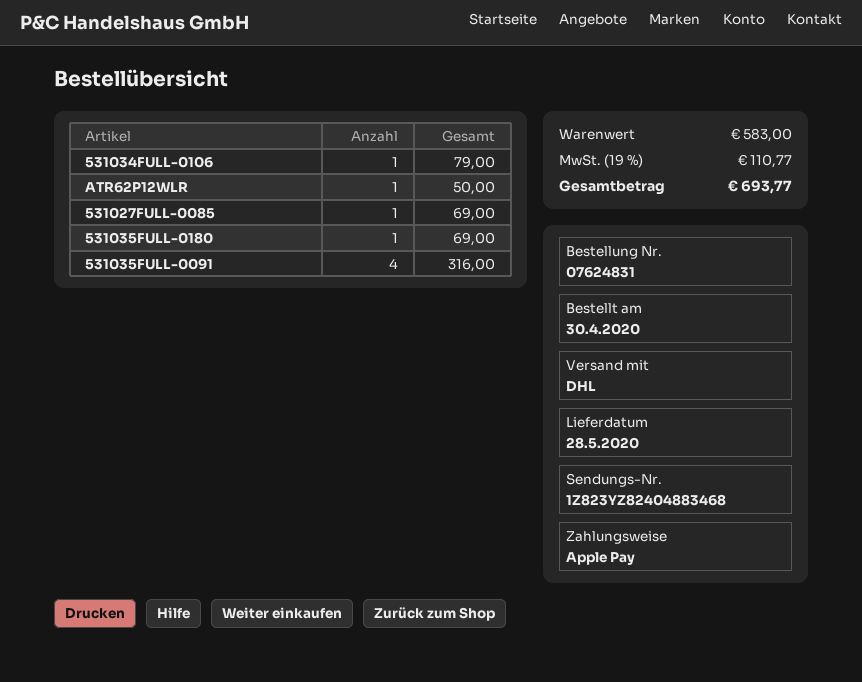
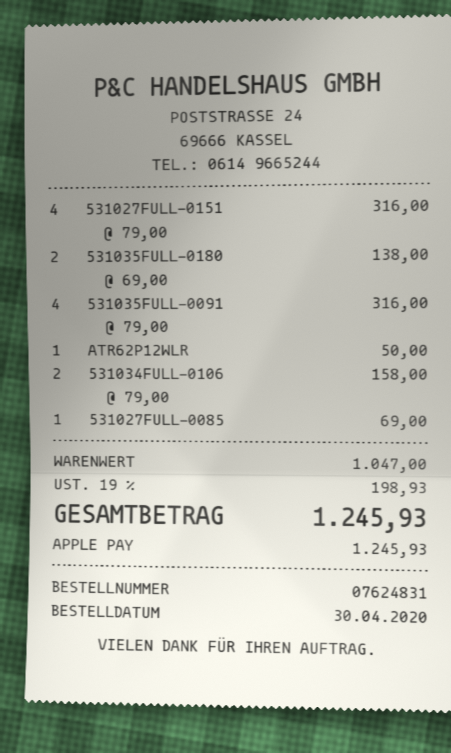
531034FULL-0106: 1 for 79.00 -> 2 for 158.00
531035FULL-0180: 1 for 69.00 -> 2 for 138.00
531027FULL-0151: none -> 4 for 316.00
subtotal: 583.00 -> 1047.00
tax: 19% = 110.77 -> 19% = 198.93
total: 693.77 -> 1245.93

